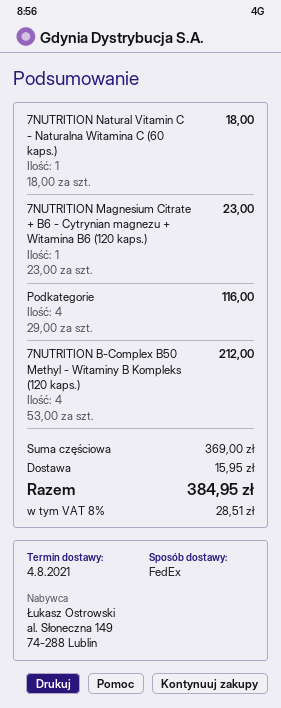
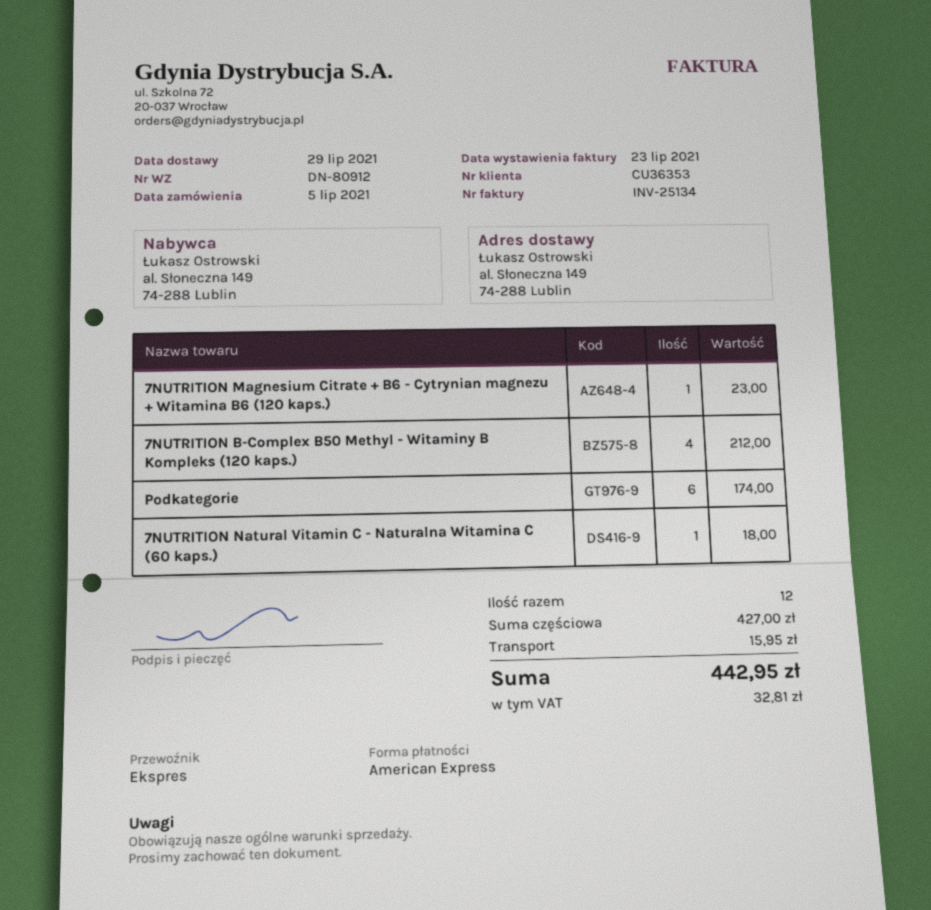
delivery date: 2021-08-04 -> 2021-07-29
shipping method: FedEx -> express
Podkategorie: 4 for 116.00 -> 6 for 174.00
subtotal: 369.00 -> 427.00
tax: 28.51 -> 32.81
total: 384.95 -> 442.95

